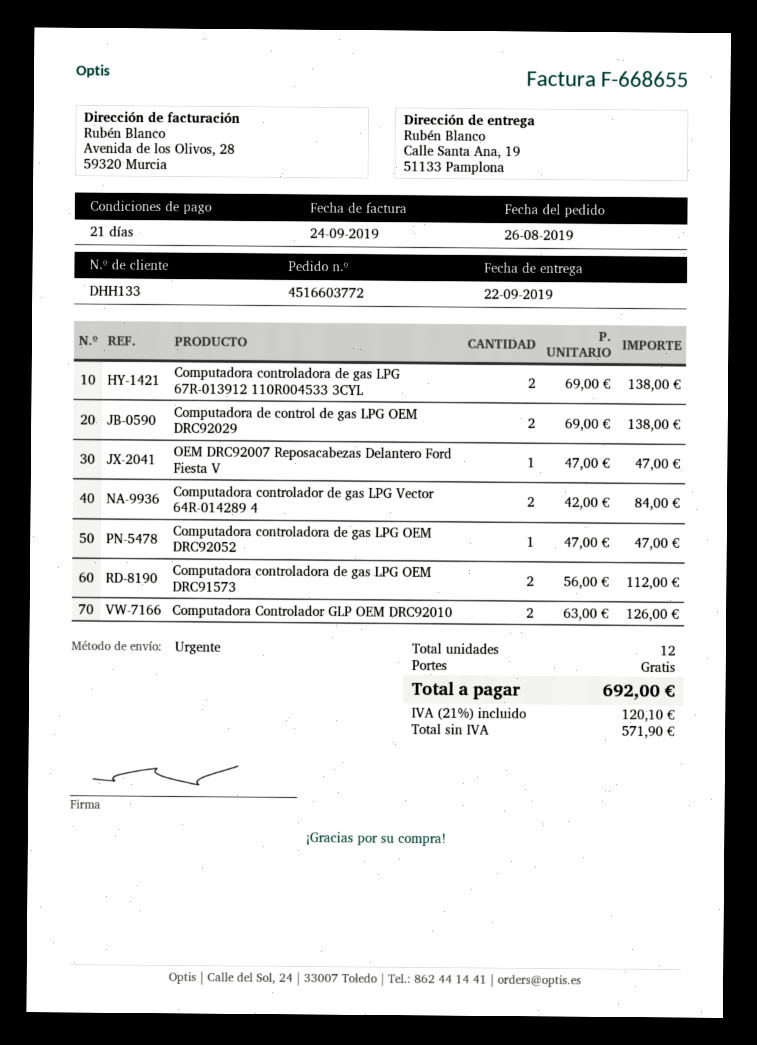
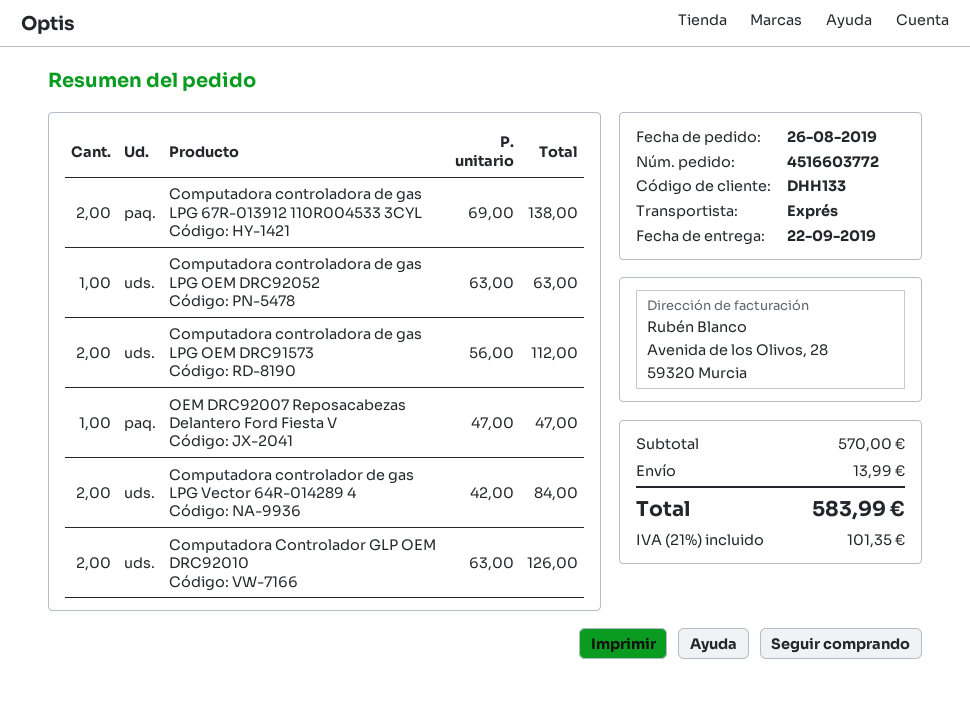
Computadora de control de gas LPG OEM DRC92029: 2 x 69.00 = 138.00 -> none
Computadora controladora de gas LPG OEM DRC92052: 1 x 47.00 = 47.00 -> 1 x 63.00 = 63.00
shipping: 0.00 -> 13.99
tax: 21% = 120.10 -> 21% = 101.35
total: 692.00 -> 583.99

